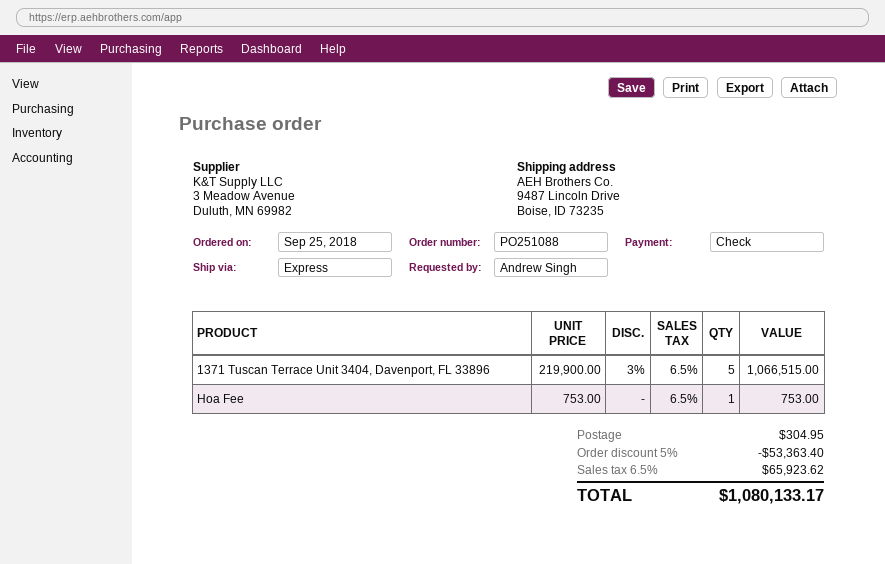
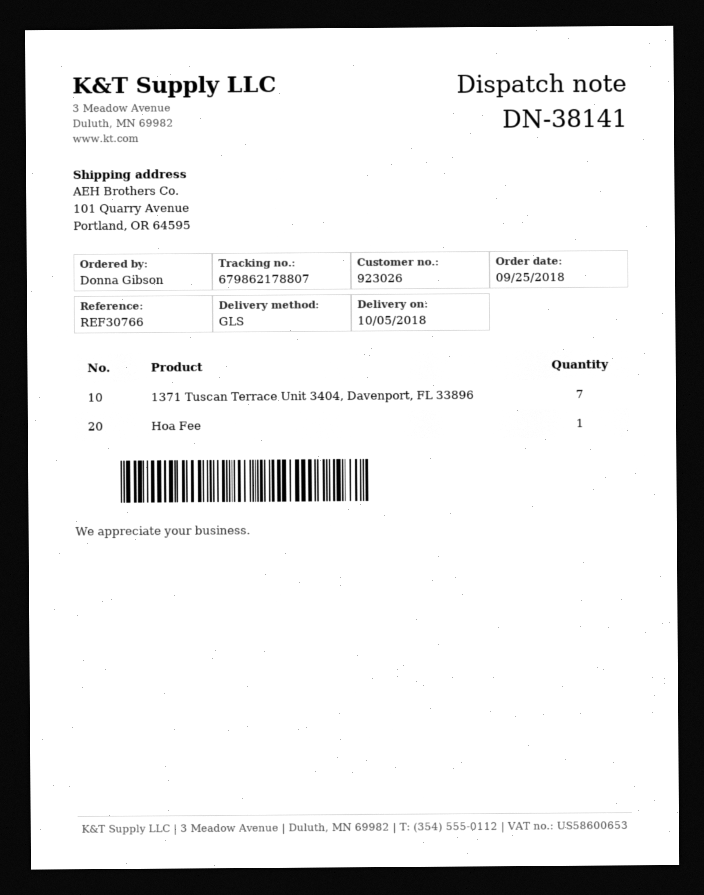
ordered by: Andrew Singh -> Donna Gibson
shipping method: express -> GLS
ship to: 9487 Lincoln Drive, Boise, ID 73235 -> 101 Quarry Avenue, Portland, OR 64595
1371 Tuscan Terrace Unit 3404, Davenport, FL 33896: 5 -> 7

